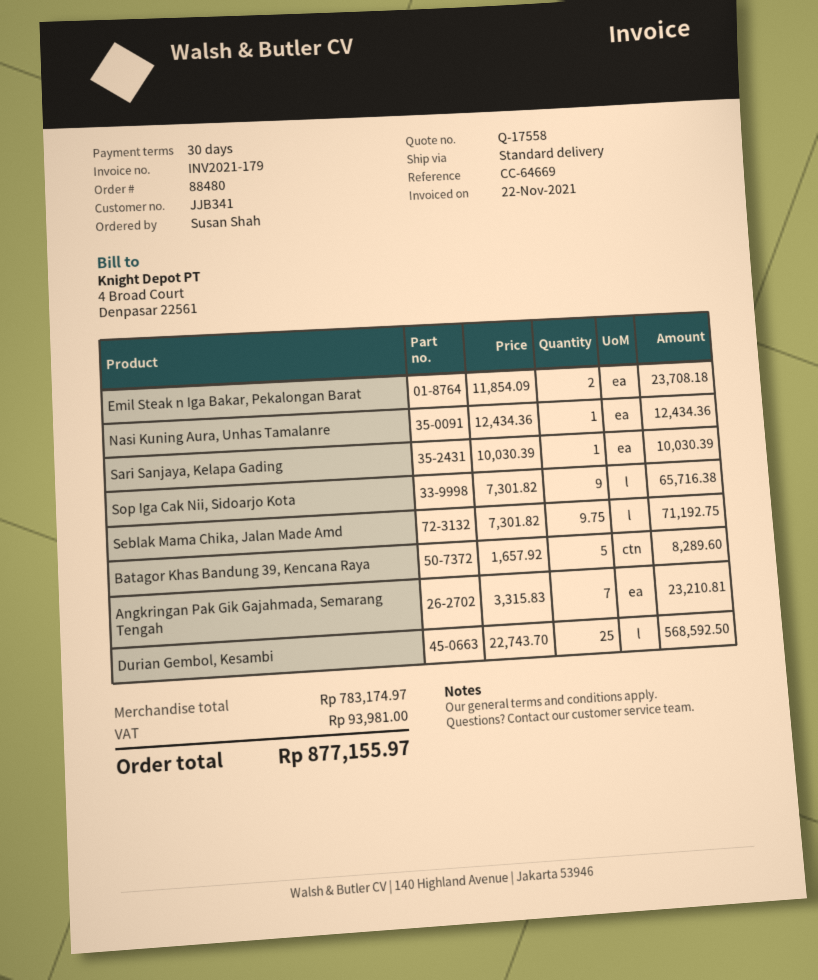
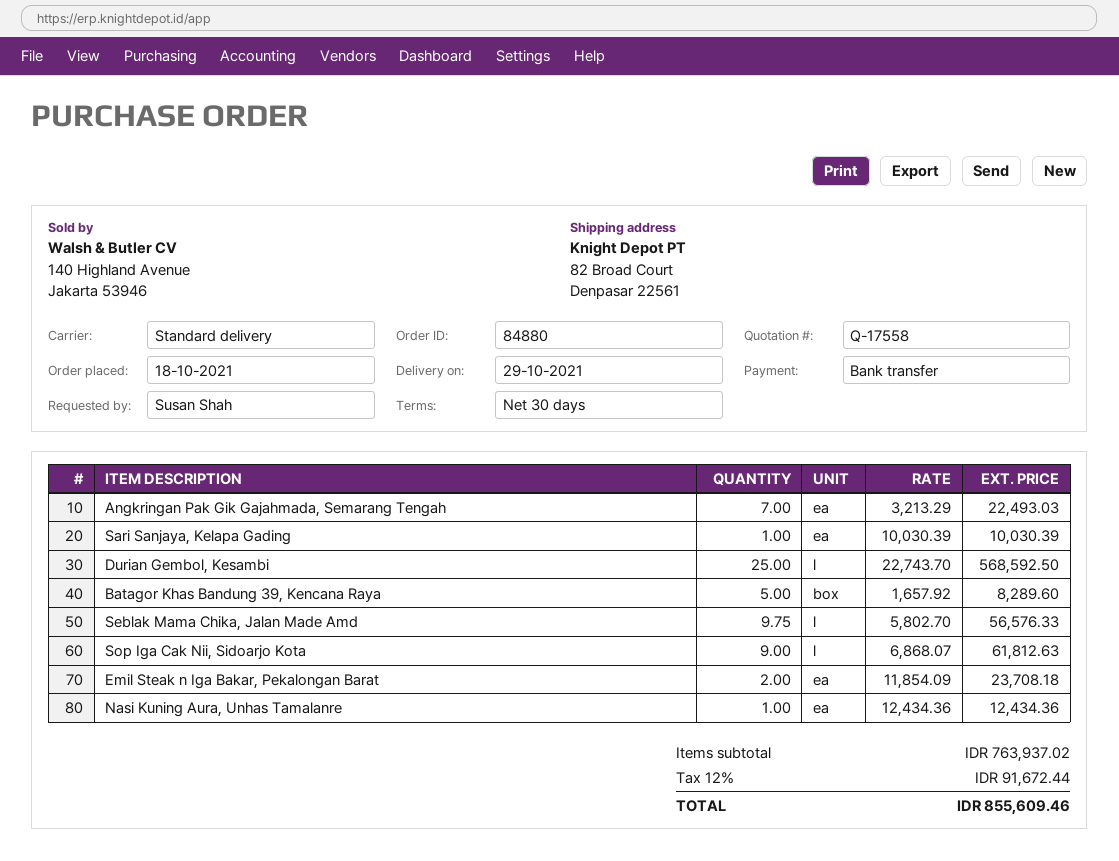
order number: 88480 -> 84880
Sop Iga Cak Nii, Sidoarjo Kota: 9 x 7301.82 = 65716.38 -> 9 x 6868.07 = 61812.63
Seblak Mama Chika, Jalan Made Amd: 9.75 x 7301.82 = 71192.75 -> 9.75 x 5802.70 = 56576.33
Angkringan Pak Gik Gajahmada, Semarang Tengah: 7 x 3315.83 = 23210.81 -> 7 x 3213.29 = 22493.03
subtotal: 783174.97 -> 763937.02
tax: 93981.00 -> 91672.44
total: 877155.97 -> 855609.46

